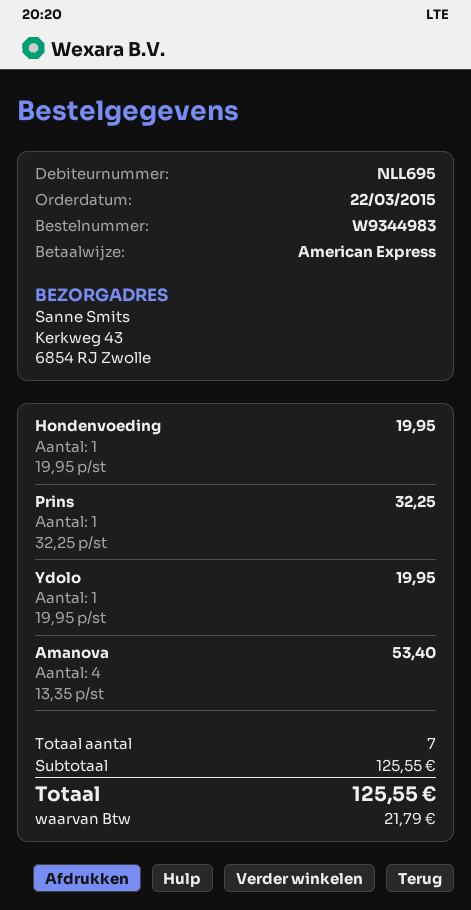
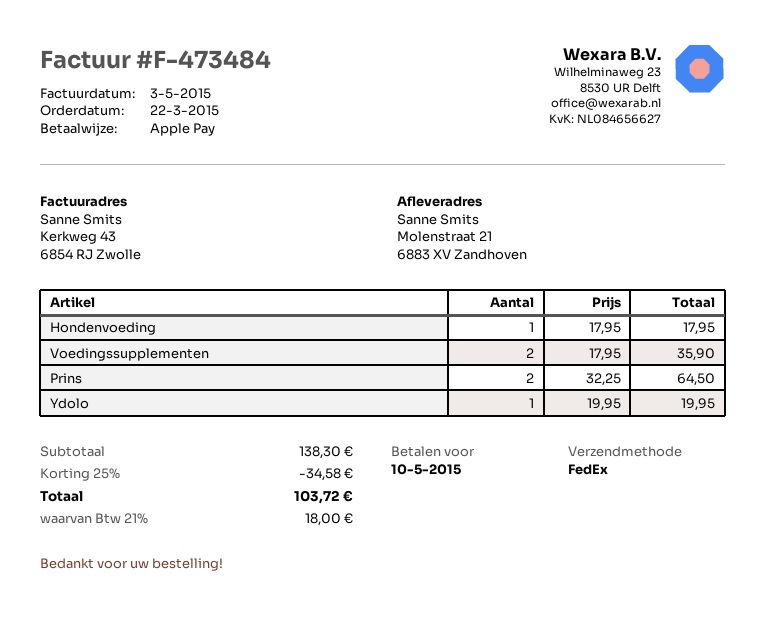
payment method: American Express -> Apple Pay
ship to: Kerkweg 43, 6854 RJ Zwolle -> Molenstraat 21, 6883 XV Zandhoven
Hondenvoeding: 1 x 19.95 = 19.95 -> 1 x 17.95 = 17.95
Prins: 1 x 32.25 = 32.25 -> 2 x 32.25 = 64.50
Amanova: 4 x 13.35 = 53.40 -> none
Voedingssupplementen: none -> 2 x 17.95 = 35.90
subtotal: 125.55 -> 138.30
discount: none -> 25% = 34.58
tax: 21.79 -> 18.00
total: 125.55 -> 103.72

